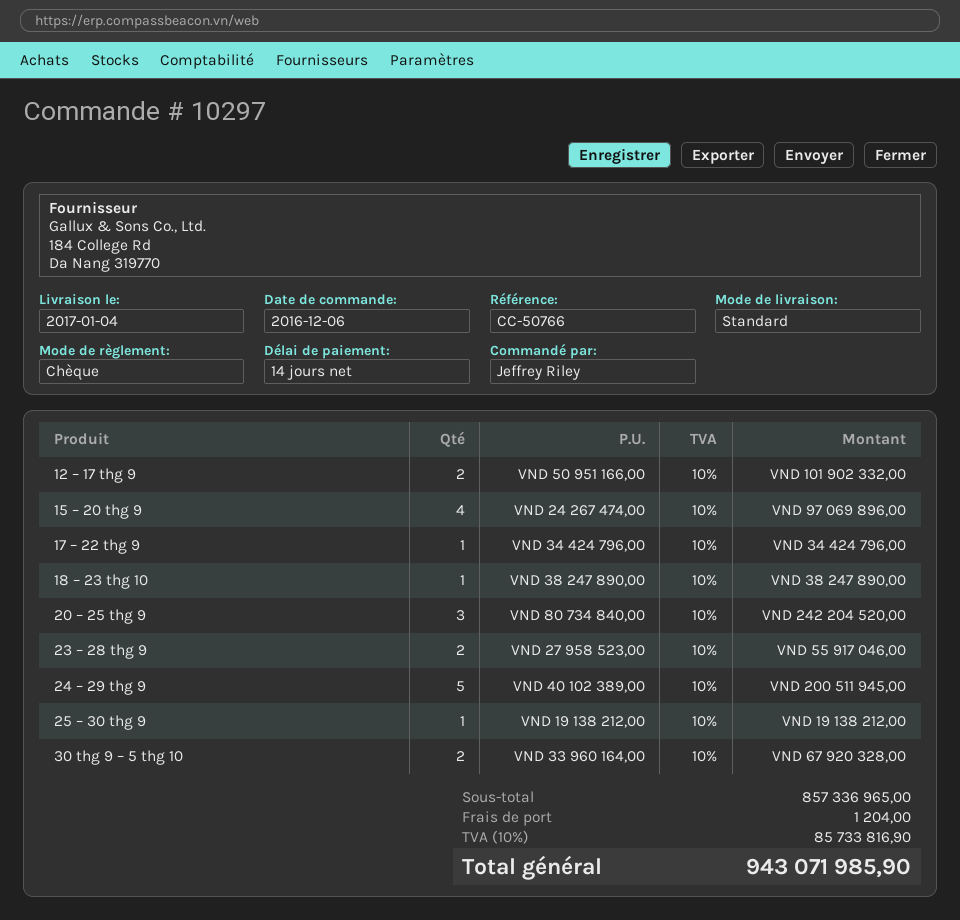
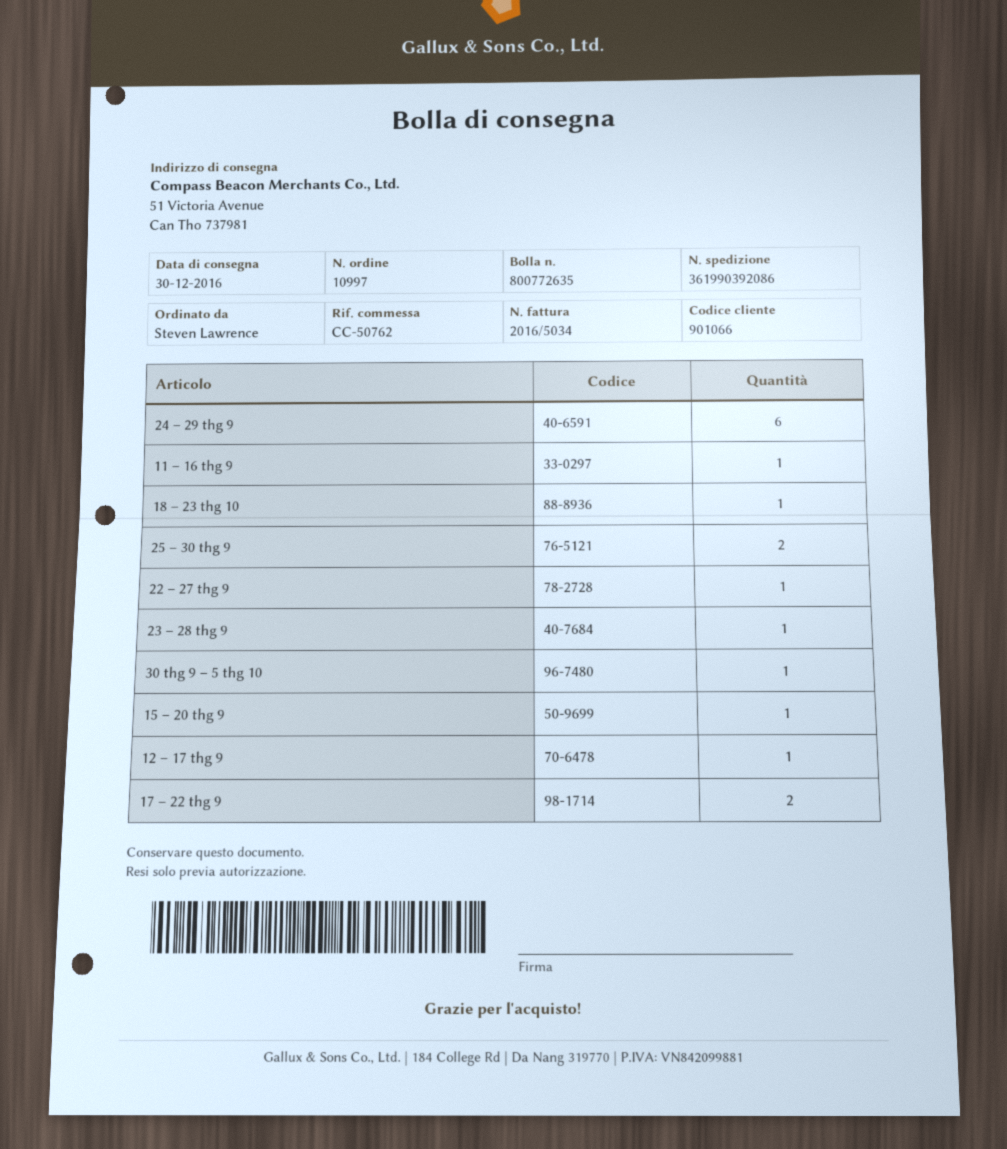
order number: 10297 -> 10997
delivery date: 2017-01-04 -> 2016-12-30
reference: CC-50766 -> CC-50762
ordered by: Jeffrey Riley -> Steven Lawrence
12 – 17 thg 9: 2 -> 1
15 – 20 thg 9: 4 -> 1
17 – 22 thg 9: 1 -> 2
20 – 25 thg 9: 3 -> none
23 – 28 thg 9: 2 -> 1
24 – 29 thg 9: 5 -> 6
25 – 30 thg 9: 1 -> 2
30 thg 9 – 5 thg 10: 2 -> 1
11 – 16 thg 9: none -> 1
22 – 27 thg 9: none -> 1

